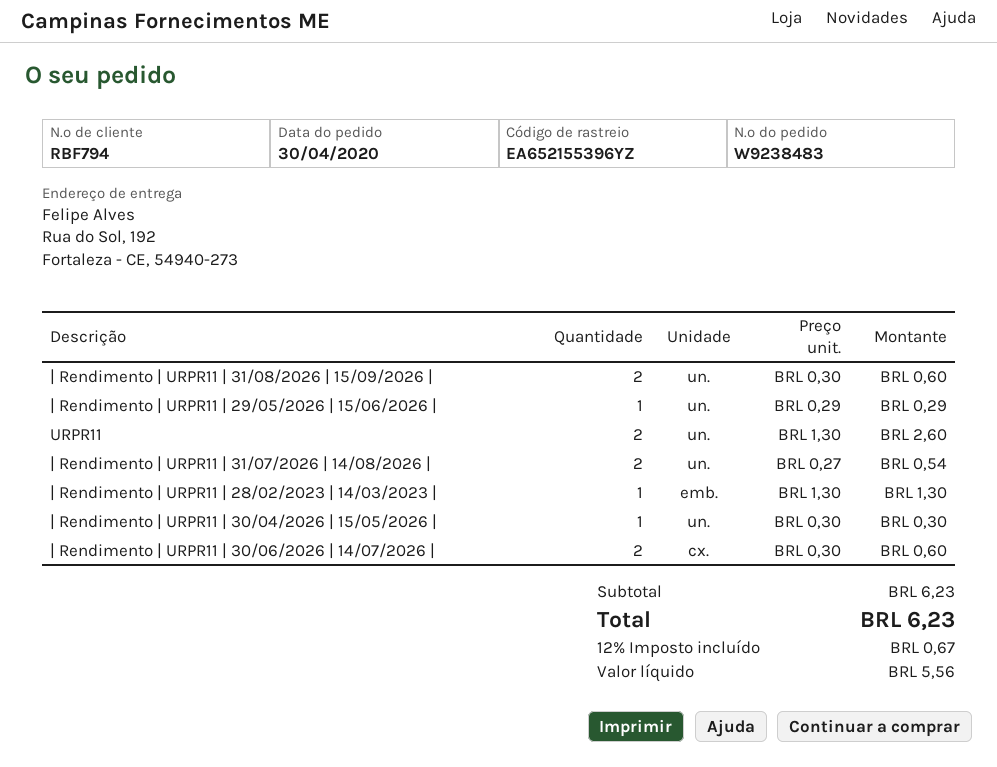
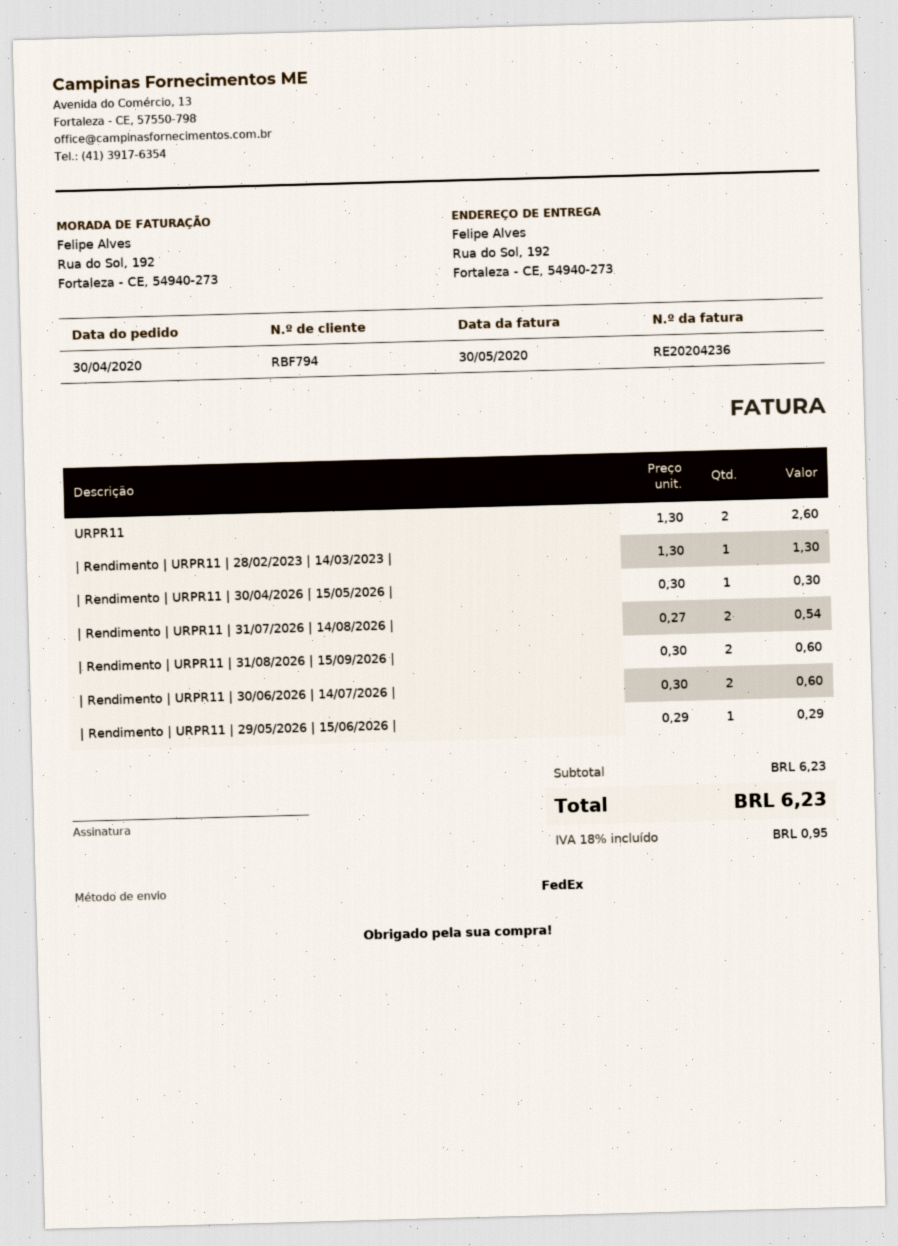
tax: 12% = 0.67 -> 18% = 0.95

